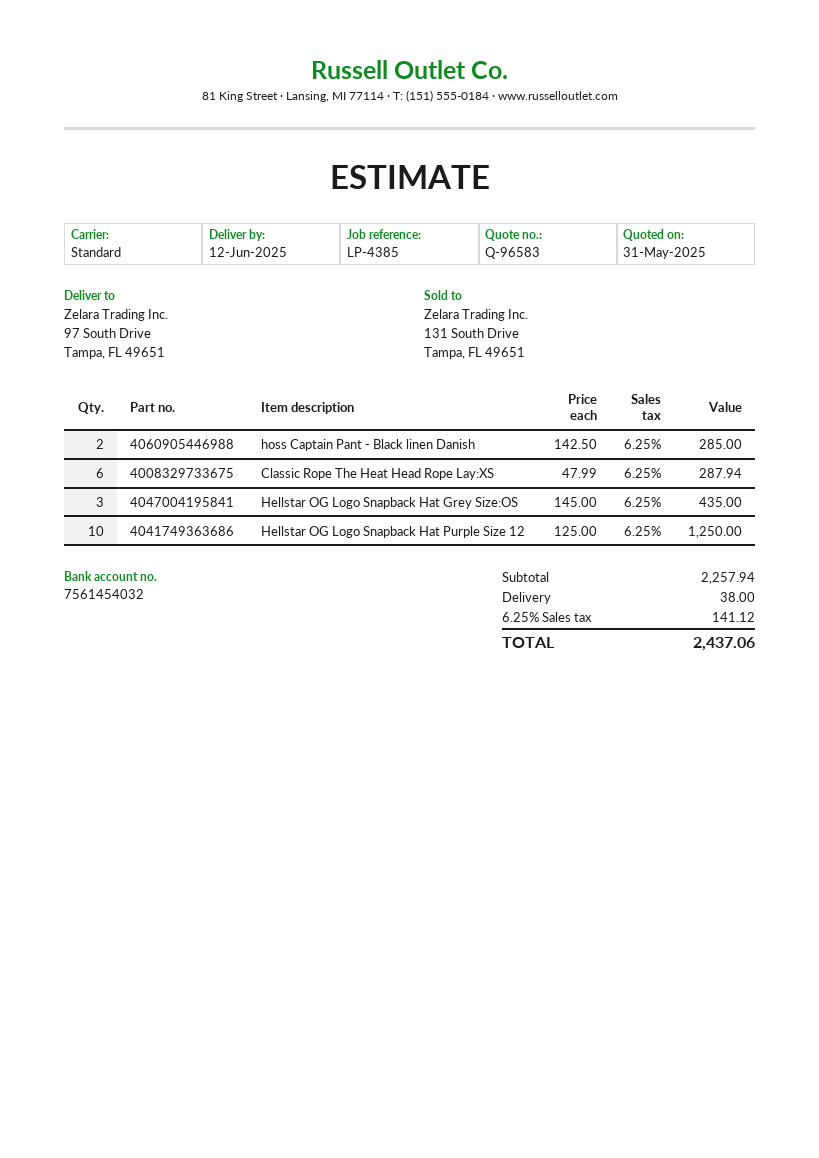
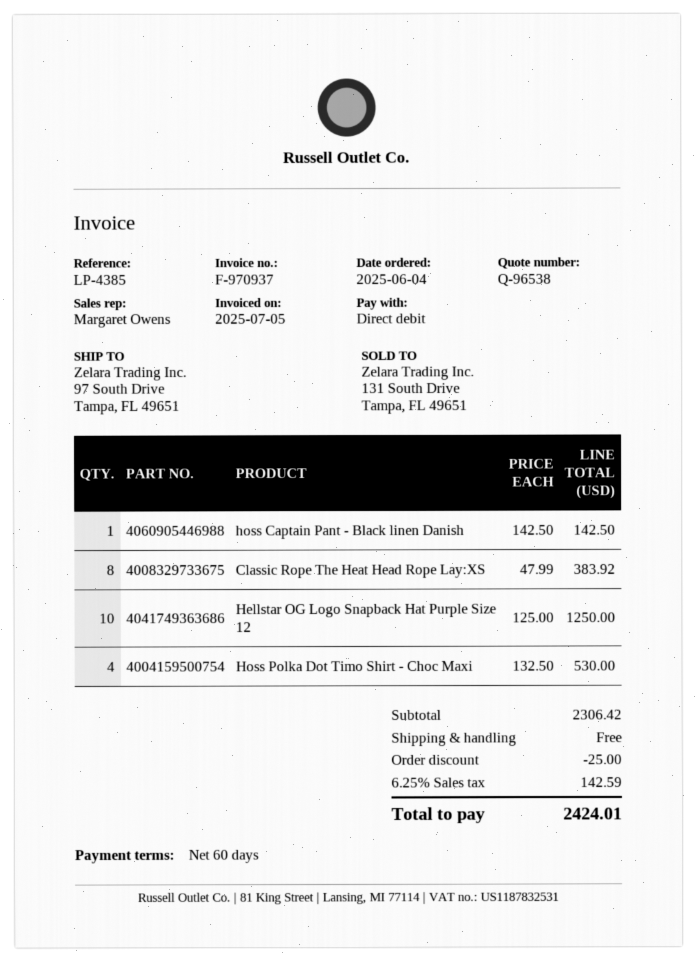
quote number: Q-96583 -> Q-96538
hoss Captain Pant - Black linen Danish: 2 x 142.50 = 285.00 -> 1 x 142.50 = 142.50
Classic Rope The Heat Head Rope Lay:XS: 6 x 47.99 = 287.94 -> 8 x 47.99 = 383.92
Hellstar OG Logo Snapback Hat Grey Size:OS: 3 x 145.00 = 435.00 -> none
Hoss Polka Dot Timo Shirt - Choc Maxi: none -> 4 x 132.50 = 530.00
subtotal: 2257.94 -> 2306.42
discount: none -> 25.00
shipping: 38.00 -> 0.00
tax: 6.25% = 141.12 -> 6.25% = 142.59
total: 2437.06 -> 2424.01

